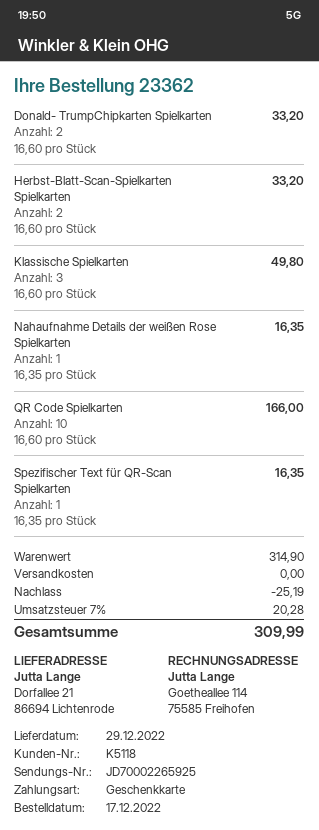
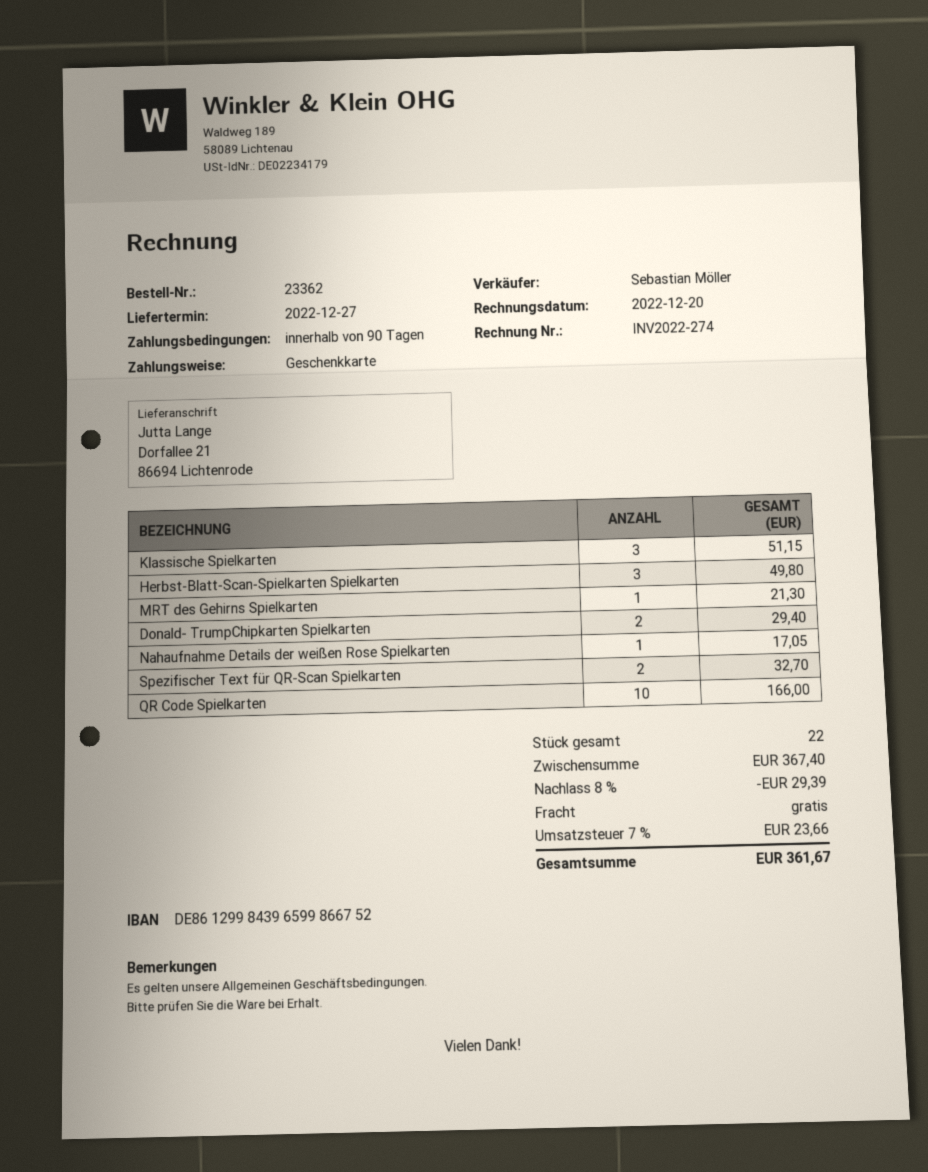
delivery date: 2022-12-29 -> 2022-12-27
Donald- TrumpChipkarten Spielkarten: 2 for 33.20 -> 2 for 29.40
Herbst-Blatt-Scan-Spielkarten Spielkarten: 2 for 33.20 -> 3 for 49.80
Klassische Spielkarten: 3 for 49.80 -> 3 for 51.15
Nahaufnahme Details der weißen Rose Spielkarten: 1 for 16.35 -> 1 for 17.05
Spezifischer Text für QR-Scan Spielkarten: 1 for 16.35 -> 2 for 32.70
MRT des Gehirns Spielkarten: none -> 1 for 21.30
subtotal: 314.90 -> 367.40
discount: 25.19 -> 29.39
tax: 7% = 20.28 -> 7% = 23.66
total: 309.99 -> 361.67

